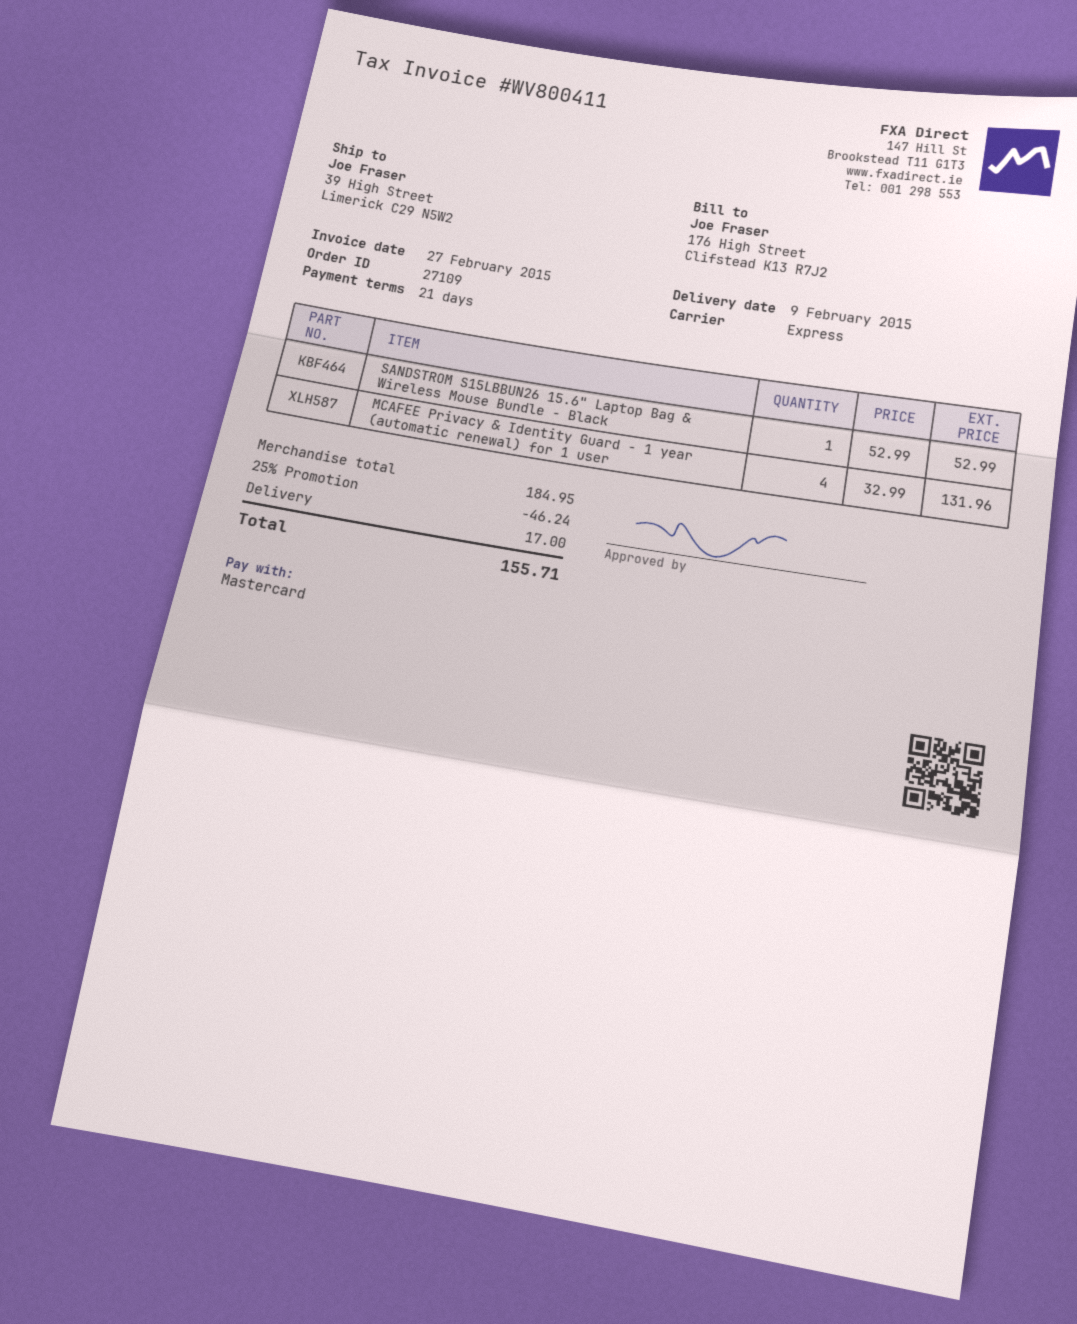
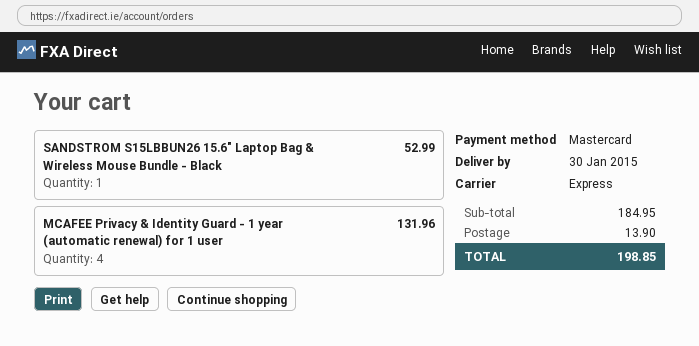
delivery date: 2015-02-09 -> 2015-01-30
discount: 25% = 46.24 -> none
shipping: 17.00 -> 13.90
total: 155.71 -> 198.85

